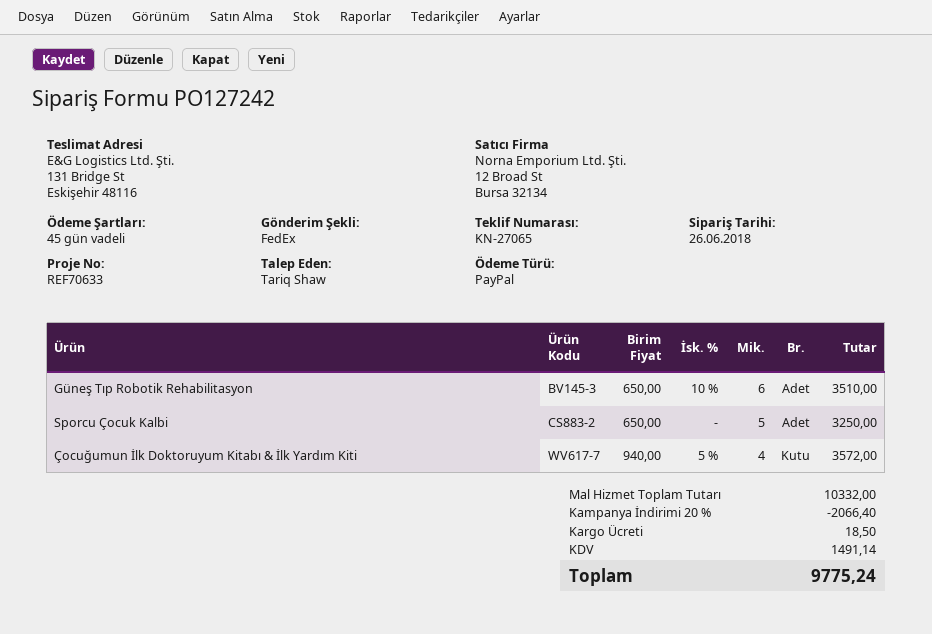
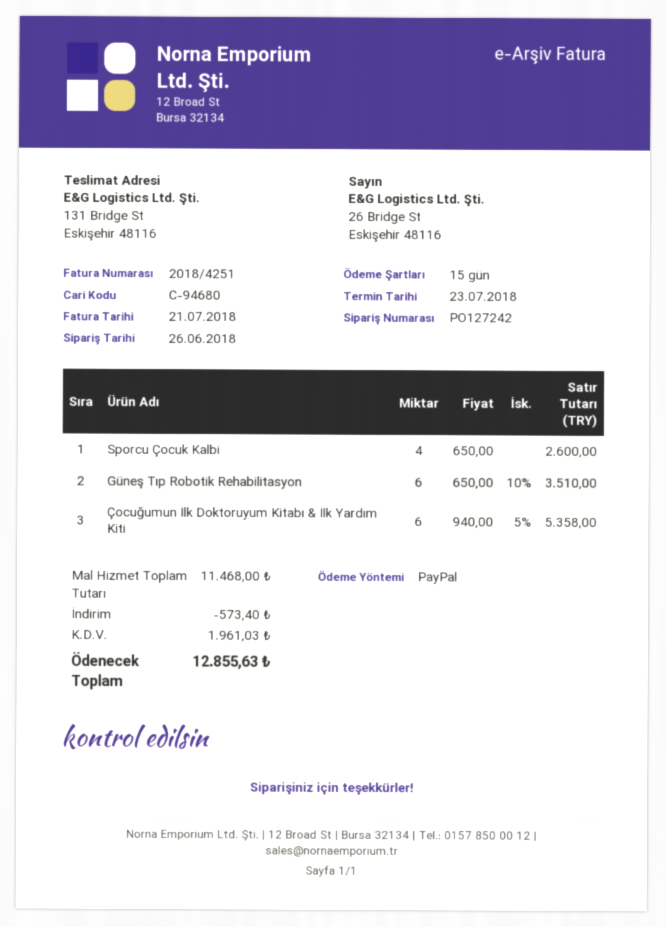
payment terms: 45 days -> 15 days
Sporcu Çocuk Kalbi: 5 x 650.00 = 3250.00 -> 4 x 650.00 = 2600.00
Çocuğumun İlk Doktoruyum Kitabı & İlk Yardım Kiti: 4 x 940.00 - 5% = 3572.00 -> 6 x 940.00 - 5% = 5358.00
subtotal: 10332.00 -> 11468.00
discount: 2066.40 -> 573.40
shipping: 18.50 -> none
tax: 1491.14 -> 1961.03
total: 9775.24 -> 12855.63

